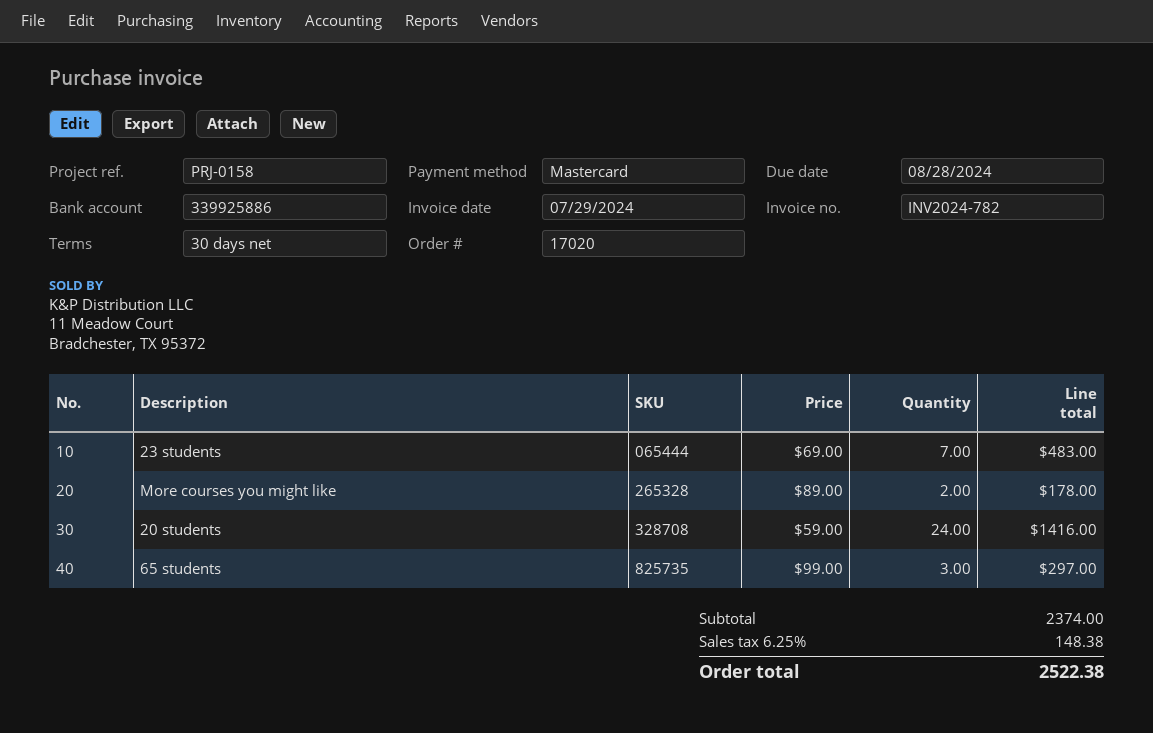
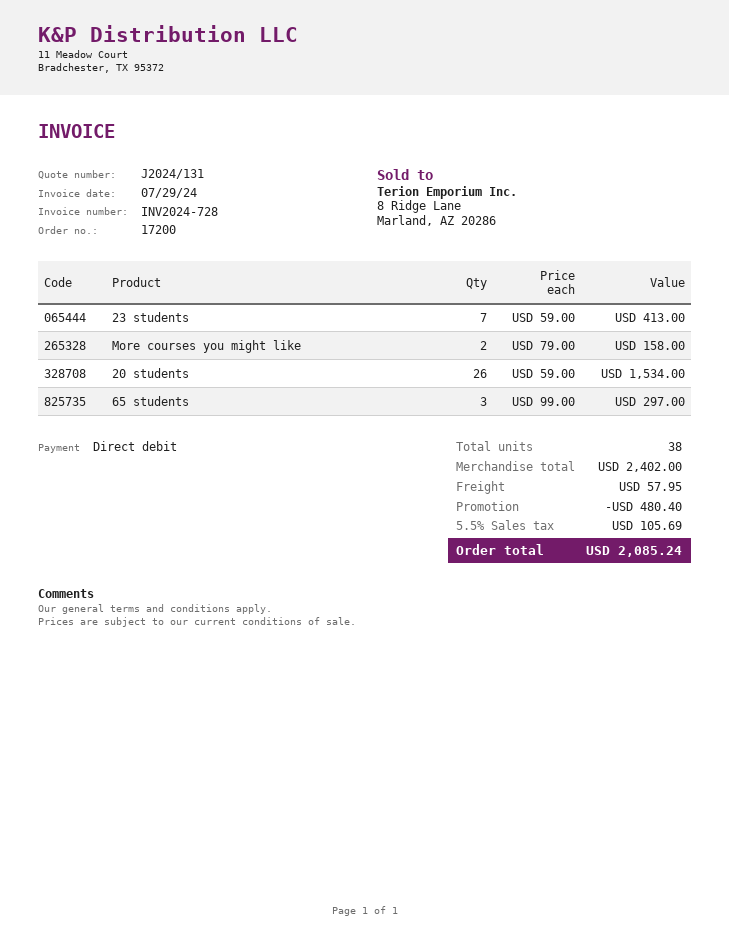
order number: 17020 -> 17200
invoice number: INV2024-782 -> INV2024-728
payment method: Mastercard -> direct debit
23 students: 7 x 69.00 = 483.00 -> 7 x 59.00 = 413.00
More courses you might like: 2 x 89.00 = 178.00 -> 2 x 79.00 = 158.00
20 students: 24 x 59.00 = 1416.00 -> 26 x 59.00 = 1534.00
subtotal: 2374.00 -> 2402.00
discount: none -> 480.40
shipping: none -> 57.95
tax: 6.25% = 148.38 -> 5.5% = 105.69
total: 2522.38 -> 2085.24

